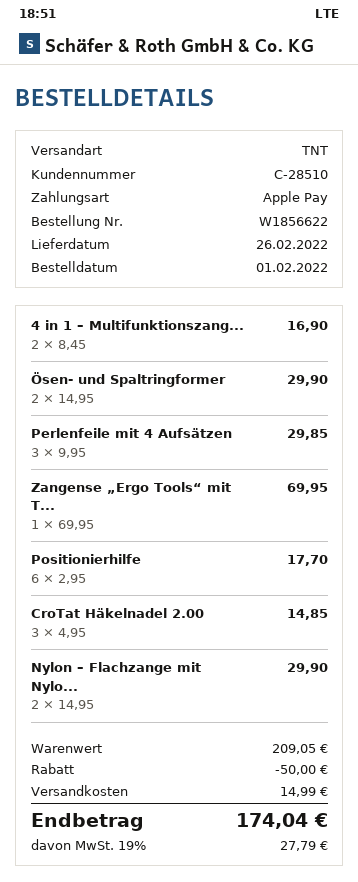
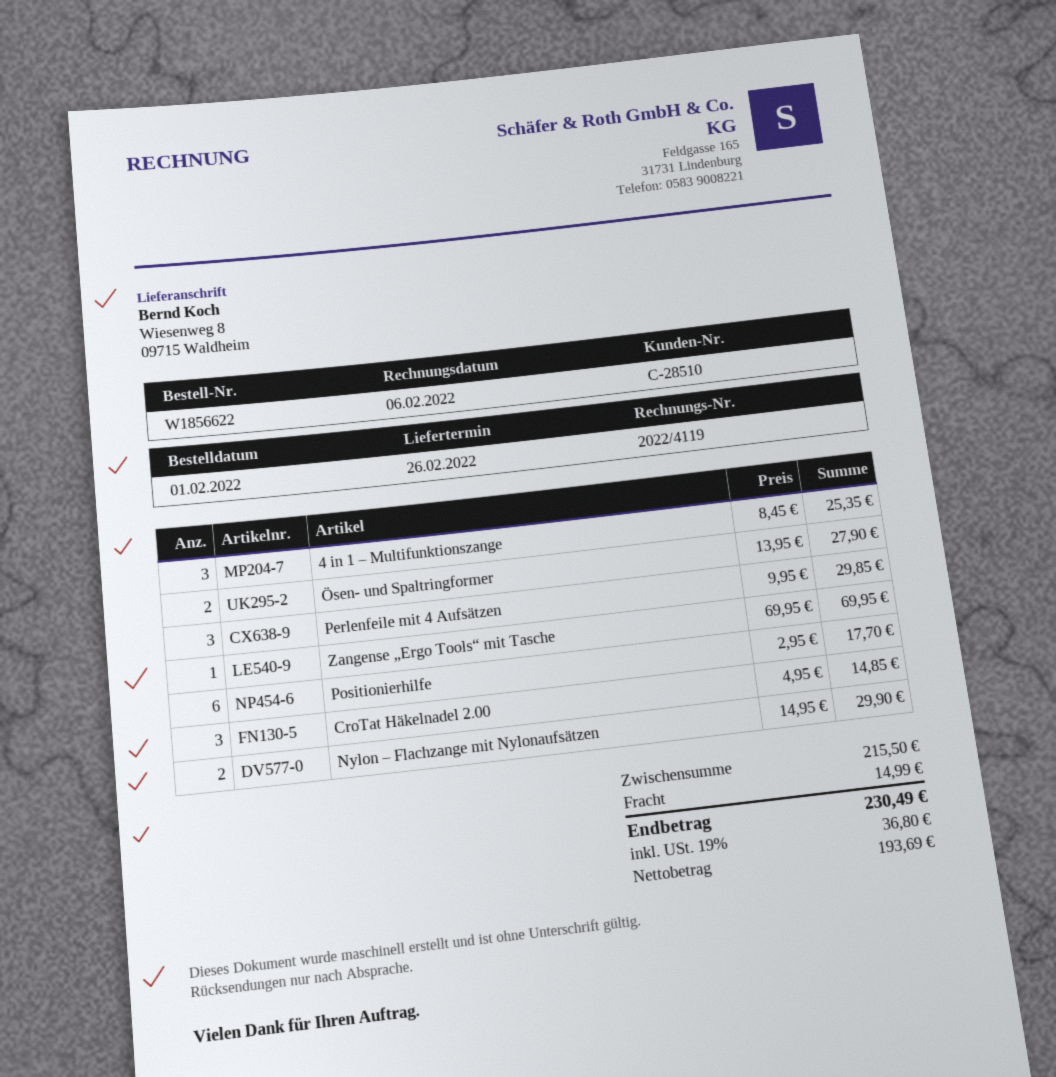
4 in 1 – Multifunktionszang...: 2 x 8.45 = 16.90 -> 3 x 8.45 = 25.35
Ösen- und Spaltringformer: 2 x 14.95 = 29.90 -> 2 x 13.95 = 27.90
subtotal: 209.05 -> 215.50
discount: 50.00 -> none
tax: 19% = 27.79 -> 19% = 36.80
total: 174.04 -> 230.49

